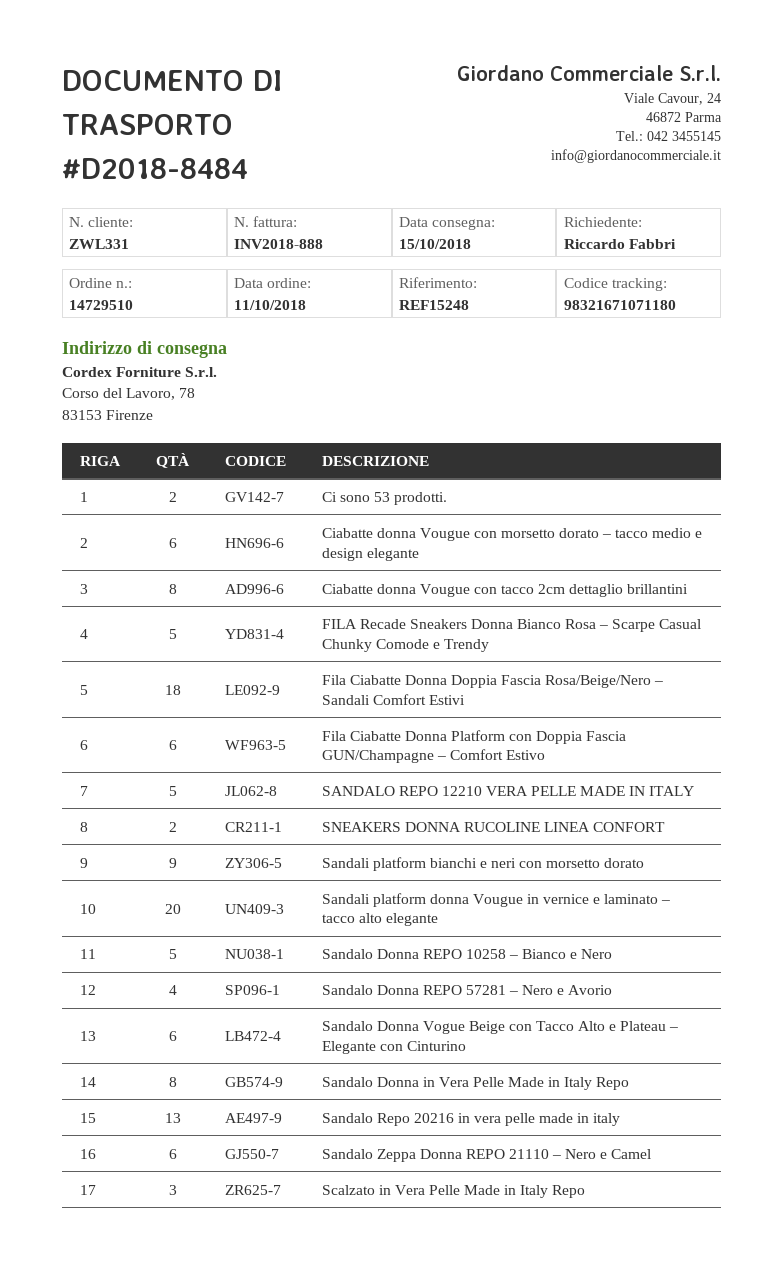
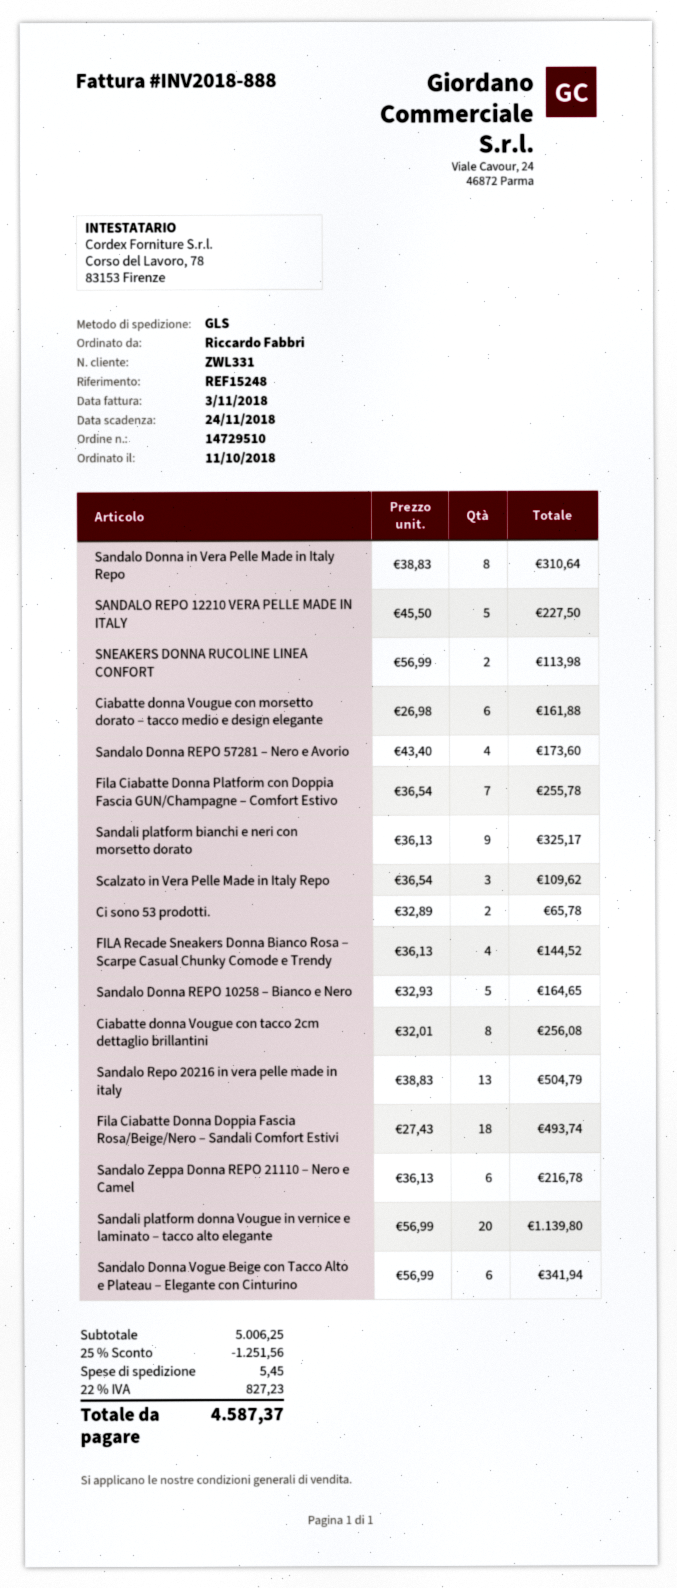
FILA Recade Sneakers Donna Bianco Rosa – Scarpe Casual Chunky Comode e Trendy: 5 -> 4
Fila Ciabatte Donna Platform con Doppia Fascia GUN/Champagne – Comfort Estivo: 6 -> 7

